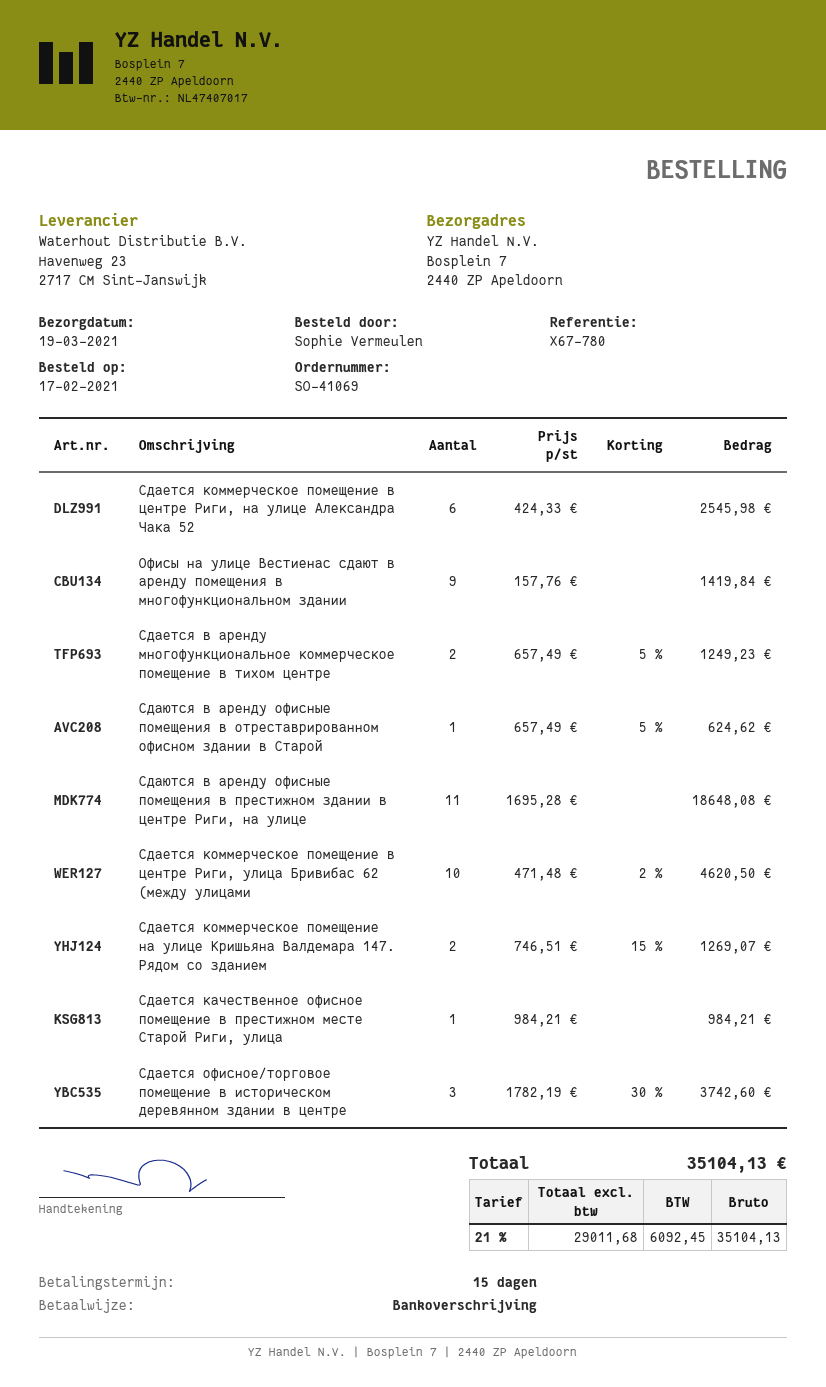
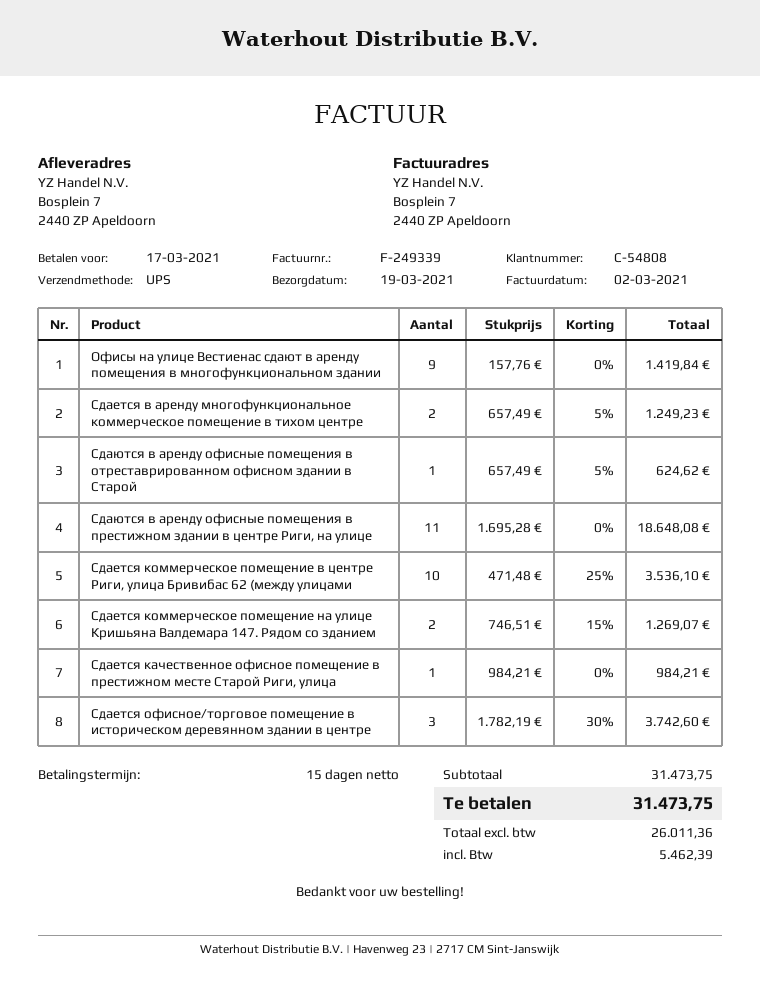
Сдается коммерческое помещение в центре Риги, на улице Александра Чака 52: 6 x 424.33 = 2545.98 -> none
Сдается коммерческое помещение в центре Риги, улица Бривибас 62 (между улицами: 10 x 471.48 - 2% = 4620.50 -> 10 x 471.48 - 25% = 3536.10
net: 29011.68 -> 26011.36
tax: 6092.45 -> 5462.39
total: 35104.13 -> 31473.75

